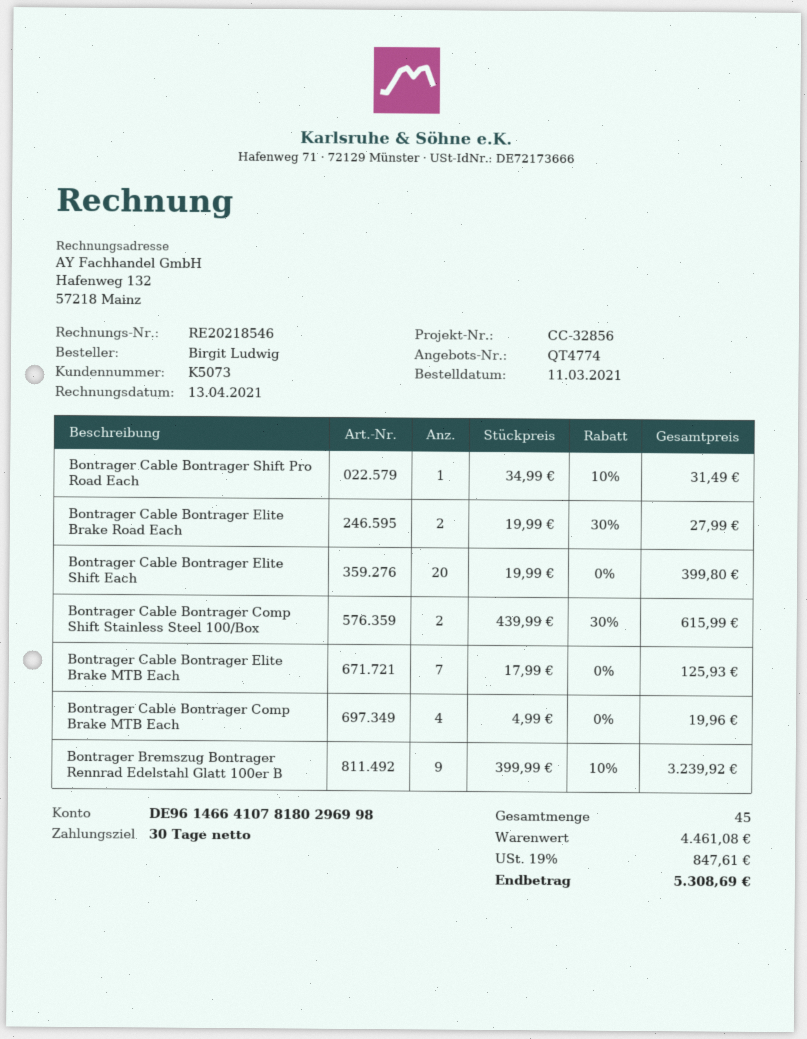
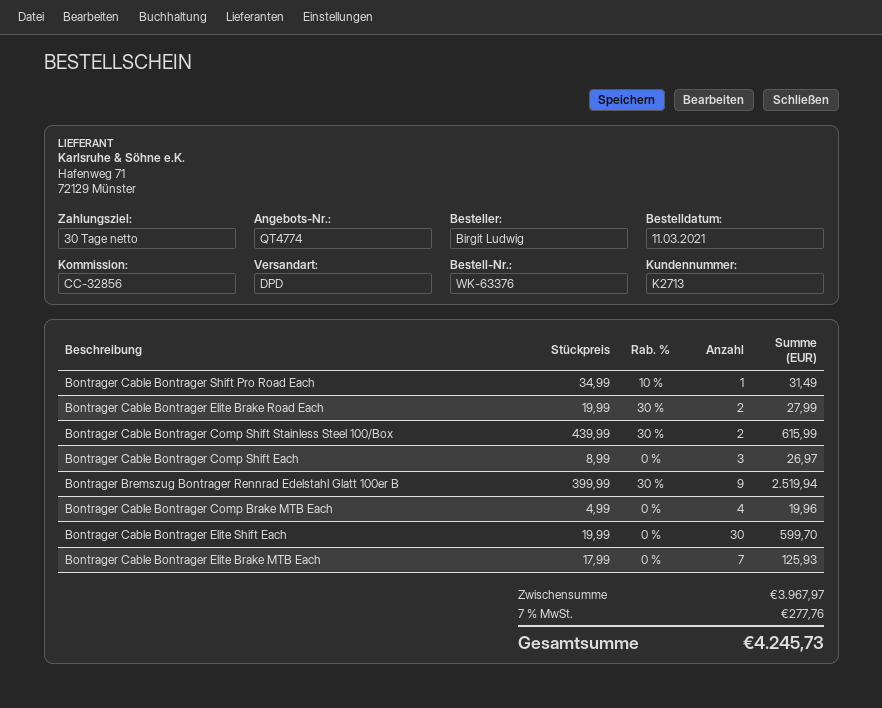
customer number: K5073 -> K2713
Bontrager Cable Bontrager Elite Shift Each: 20 x 19.99 = 399.80 -> 30 x 19.99 = 599.70
Bontrager Bremszug Bontrager Rennrad Edelstahl Glatt 100er B: 9 x 399.99 - 10% = 3239.92 -> 9 x 399.99 - 30% = 2519.94
Bontrager Cable Bontrager Comp Shift Each: none -> 3 x 8.99 = 26.97
subtotal: 4461.08 -> 3967.97
tax: 19% = 847.61 -> 7% = 277.76
total: 5308.69 -> 4245.73

